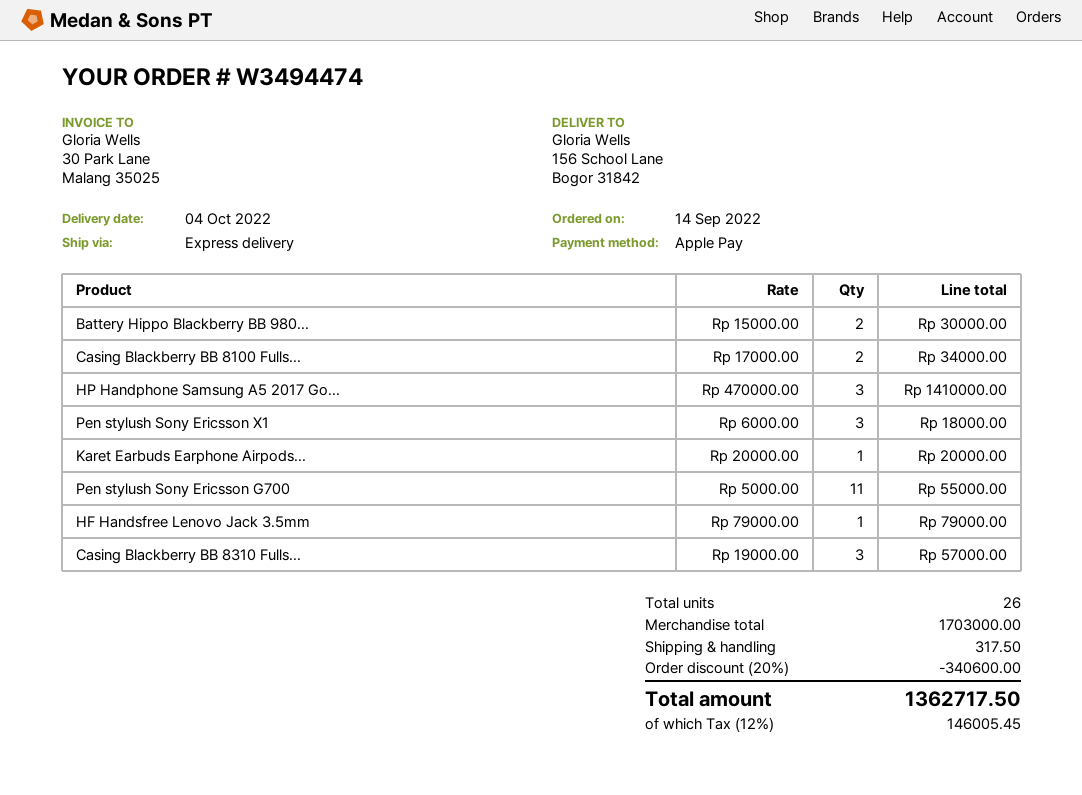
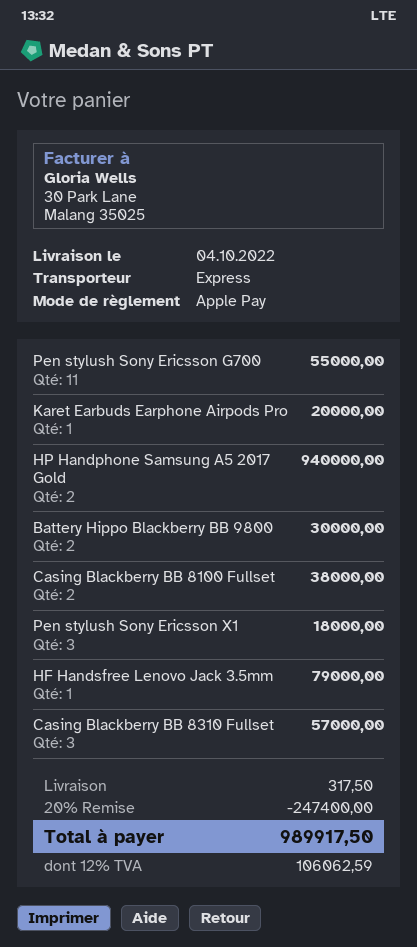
Casing Blackberry BB 8100 Fulls...: 2 for 34000.00 -> 2 for 38000.00
HP Handphone Samsung A5 2017 Go...: 3 for 1410000.00 -> 2 for 940000.00
discount: 20% = 340600.00 -> 20% = 247400.00
tax: 12% = 146005.45 -> 12% = 106062.59
total: 1362717.50 -> 989917.50

